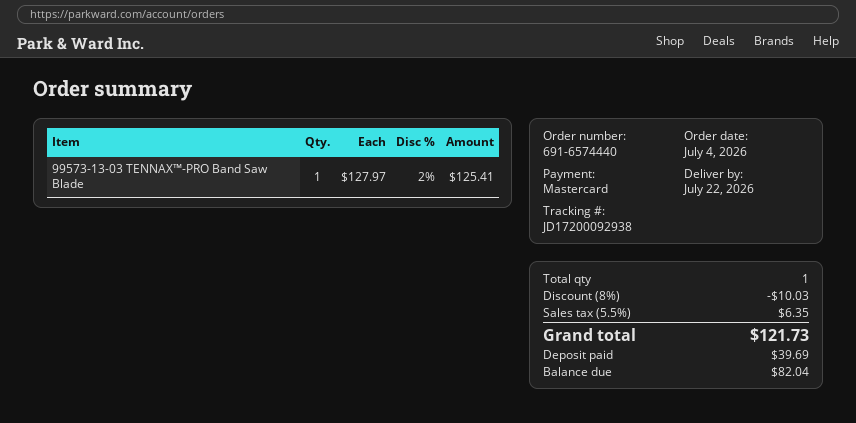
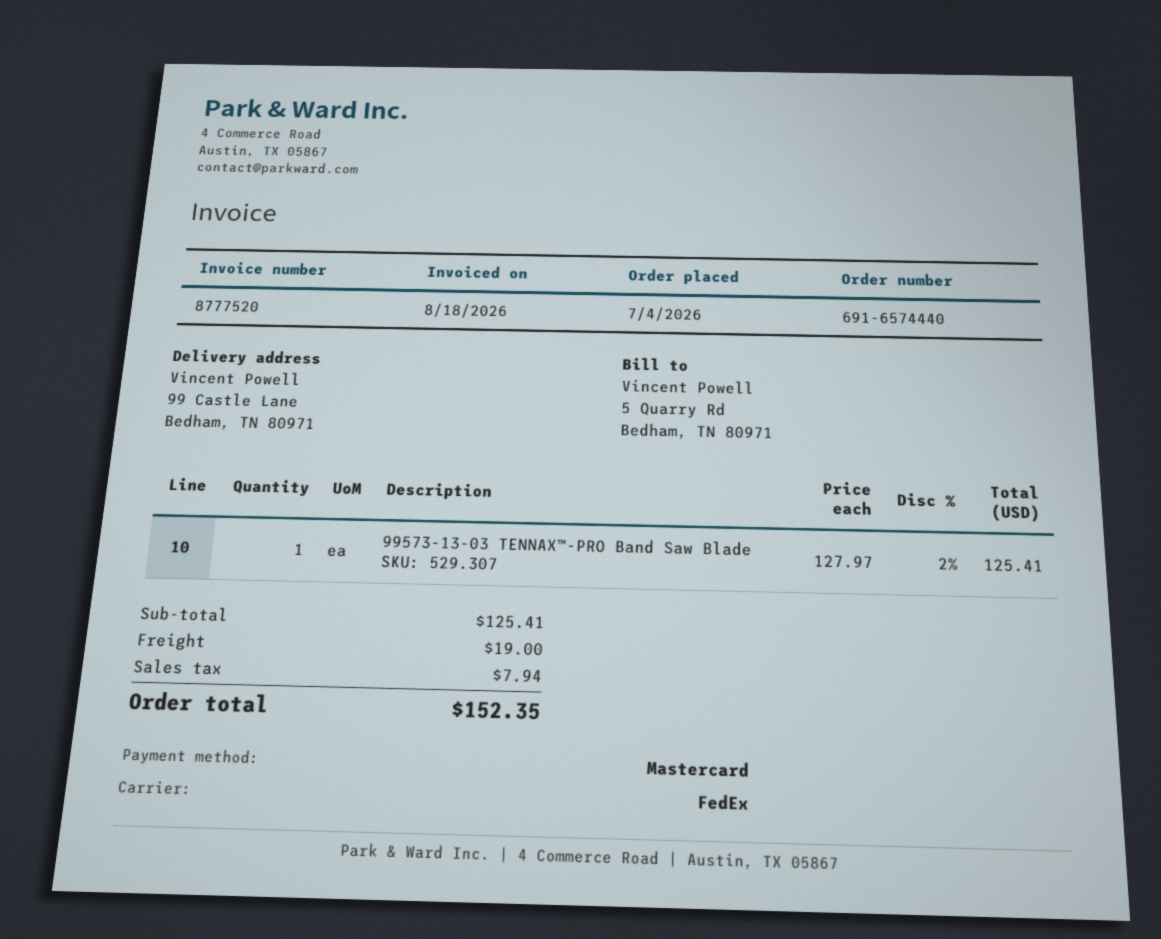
discount: 8% = 10.03 -> none
shipping: none -> 19.00
tax: 6.35 -> 7.94
total: 121.73 -> 152.35

